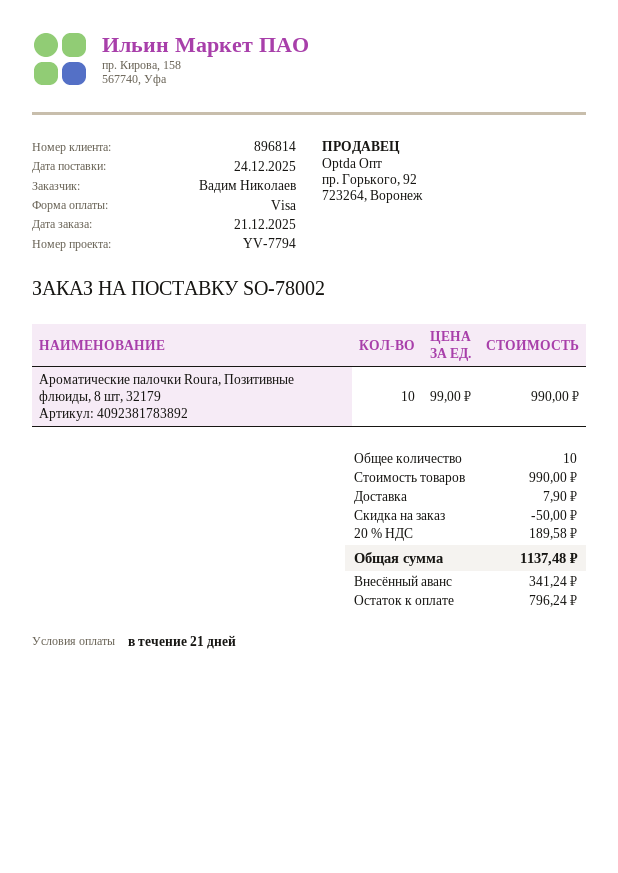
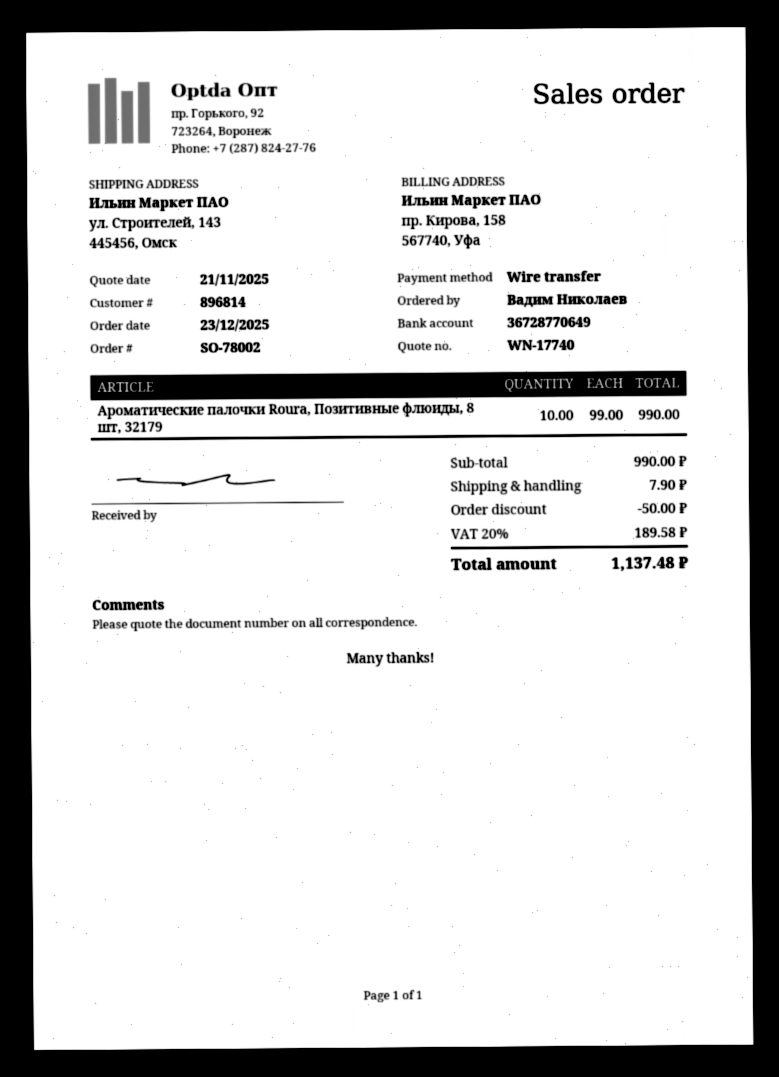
order date: 2025-12-21 -> 2025-12-23
payment method: Visa -> bank transfer

